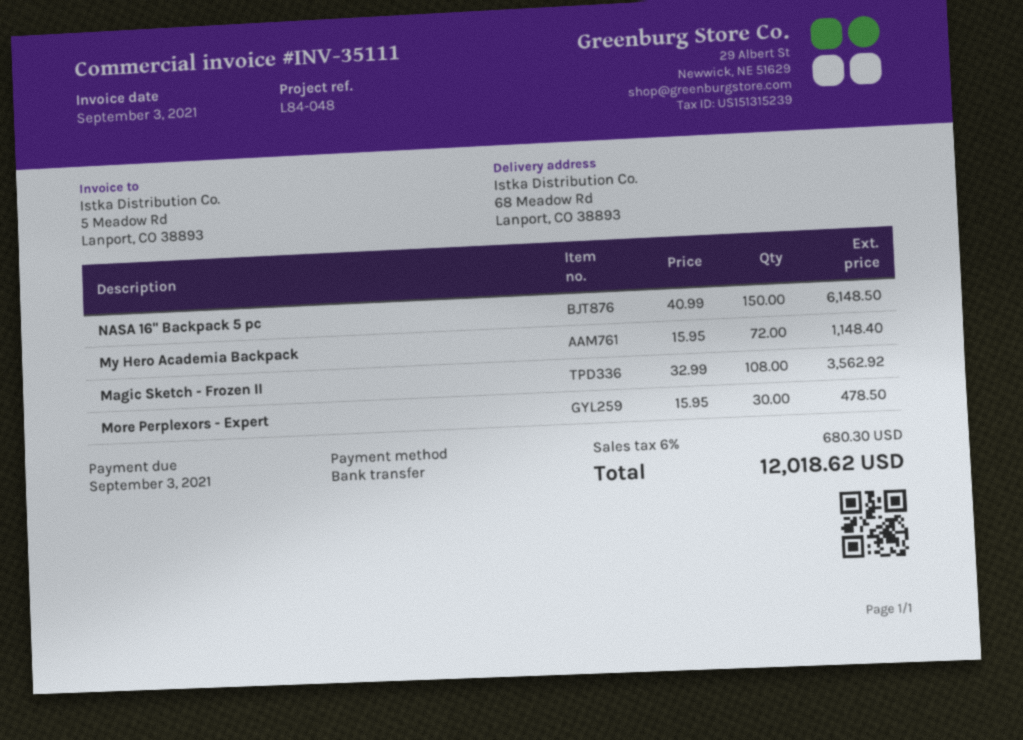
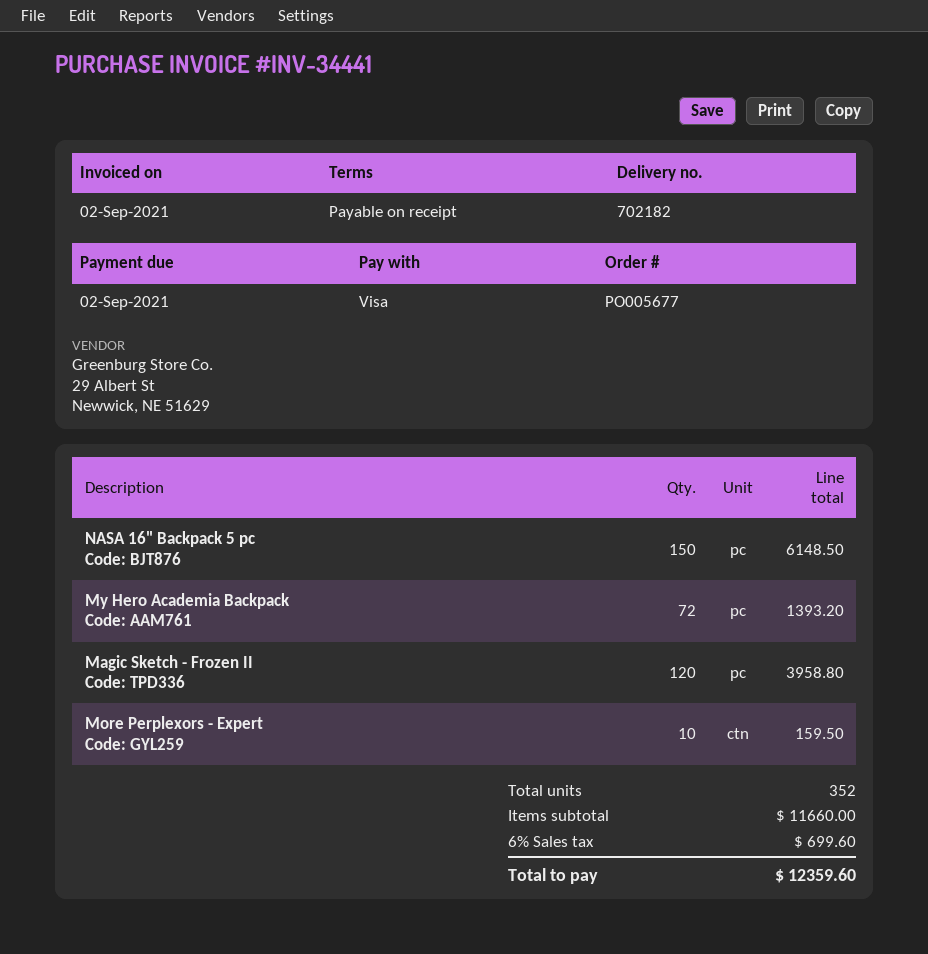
invoice number: INV-35111 -> INV-34441
invoice date: 2021-09-03 -> 2021-09-02
due date: 2021-09-03 -> 2021-09-02
payment method: bank transfer -> Visa
My Hero Academia Backpack: 72 for 1148.40 -> 72 for 1393.20
Magic Sketch - Frozen II: 108 for 3562.92 -> 120 for 3958.80
More Perplexors - Expert: 30 for 478.50 -> 10 for 159.50
tax: 6% = 680.30 -> 6% = 699.60
total: 12018.62 -> 12359.60

